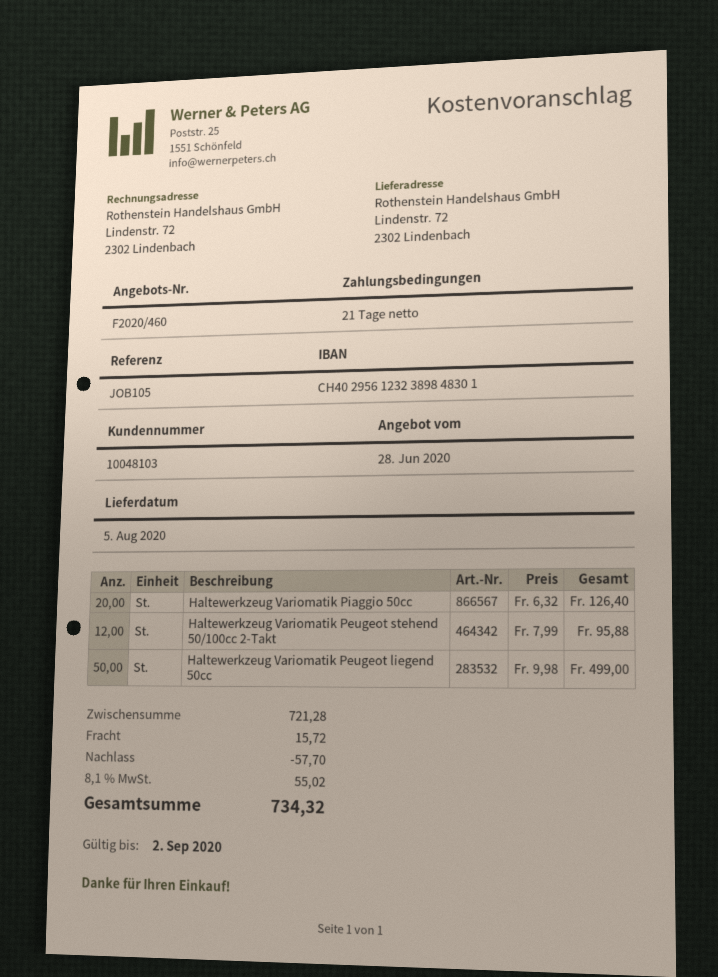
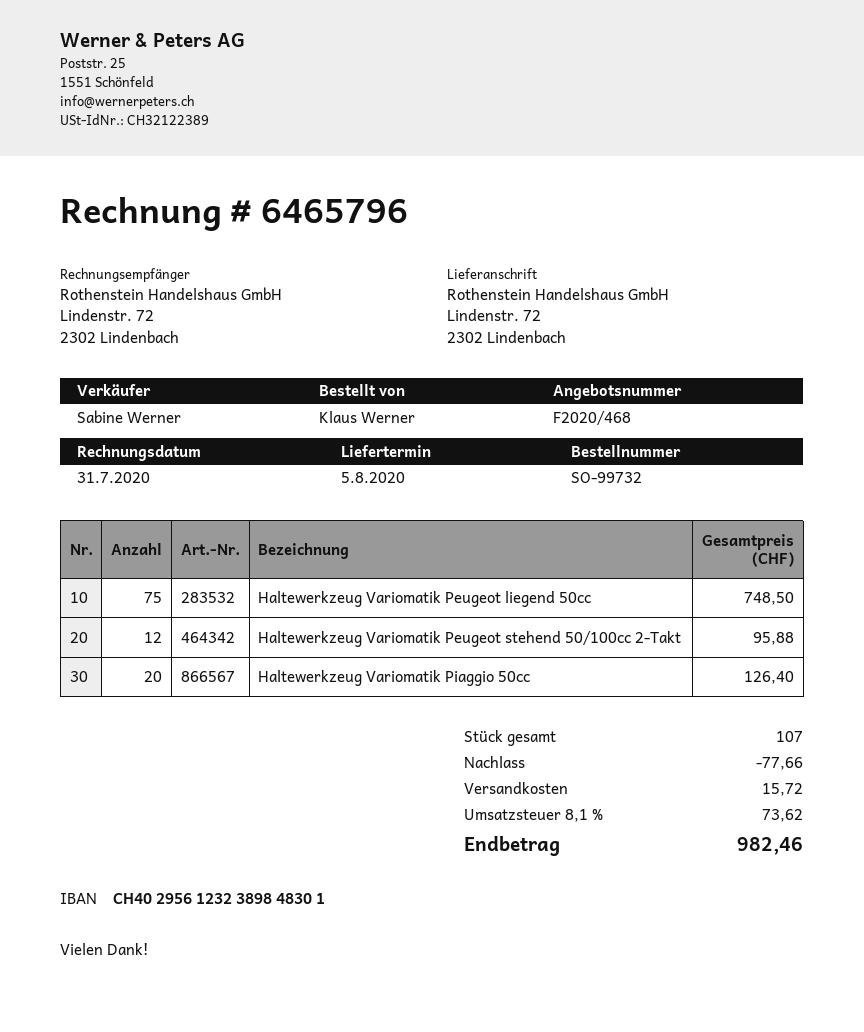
quote number: F2020/460 -> F2020/468
Haltewerkzeug Variomatik Peugeot liegend 50cc: 50 for 499.00 -> 75 for 748.50
discount: 57.70 -> 77.66
tax: 8.1% = 55.02 -> 8.1% = 73.62
total: 734.32 -> 982.46

